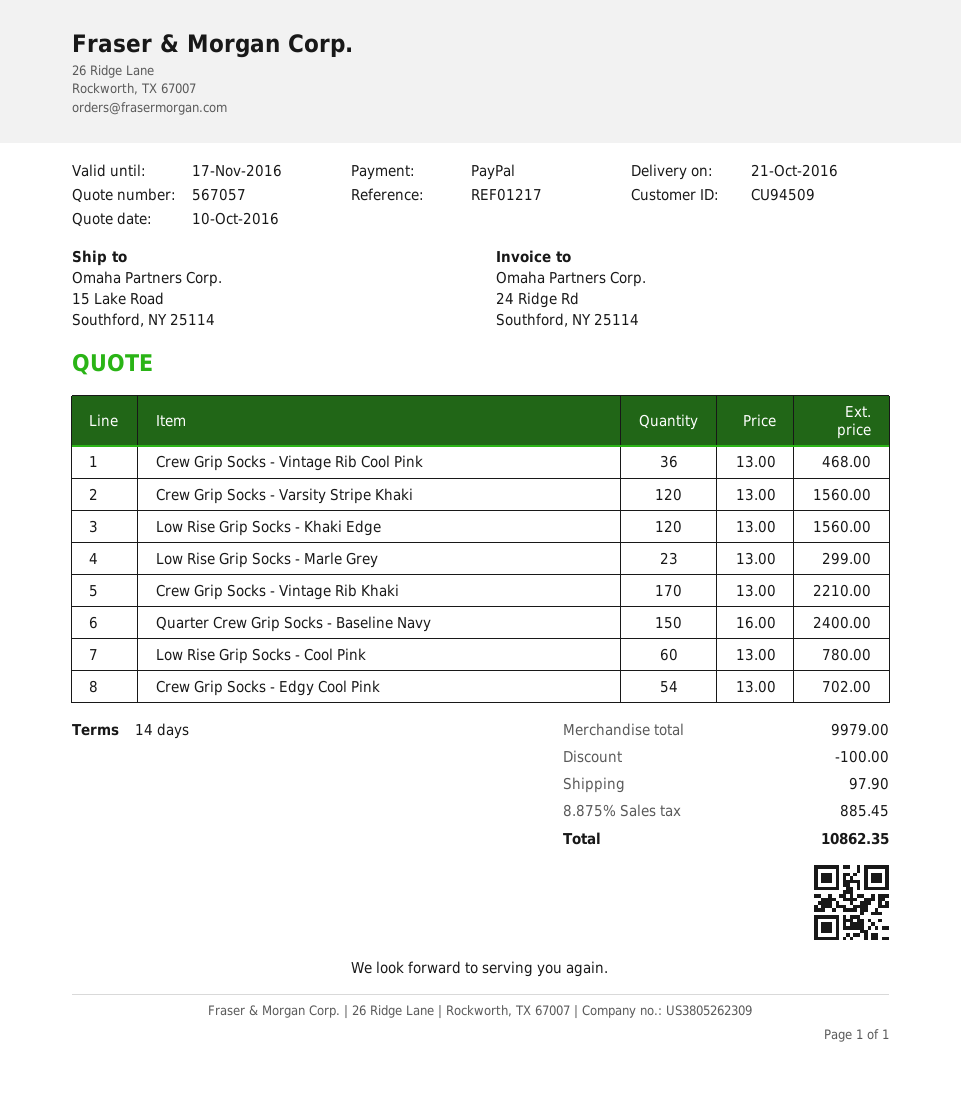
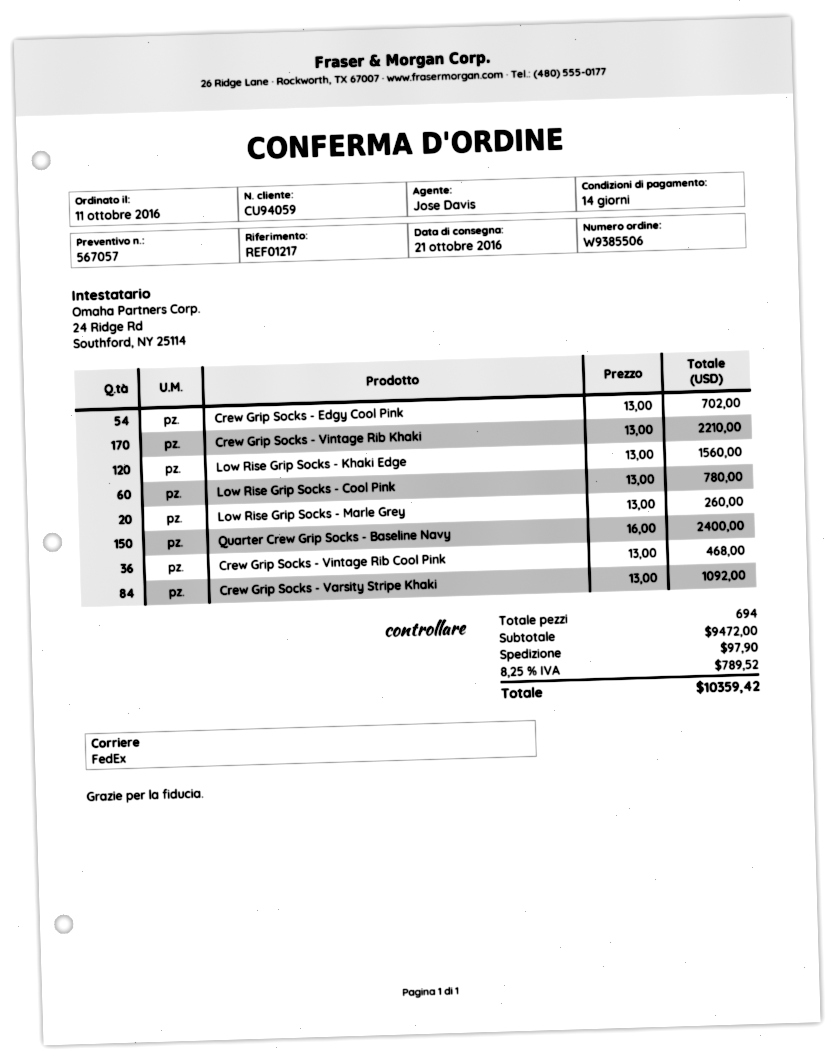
customer number: CU94509 -> CU94059
Crew Grip Socks - Varsity Stripe Khaki: 120 x 13.00 = 1560.00 -> 84 x 13.00 = 1092.00
Low Rise Grip Socks - Marle Grey: 23 x 13.00 = 299.00 -> 20 x 13.00 = 260.00
subtotal: 9979.00 -> 9472.00
discount: 100.00 -> none
tax: 8.875% = 885.45 -> 8.25% = 789.52
total: 10862.35 -> 10359.42

